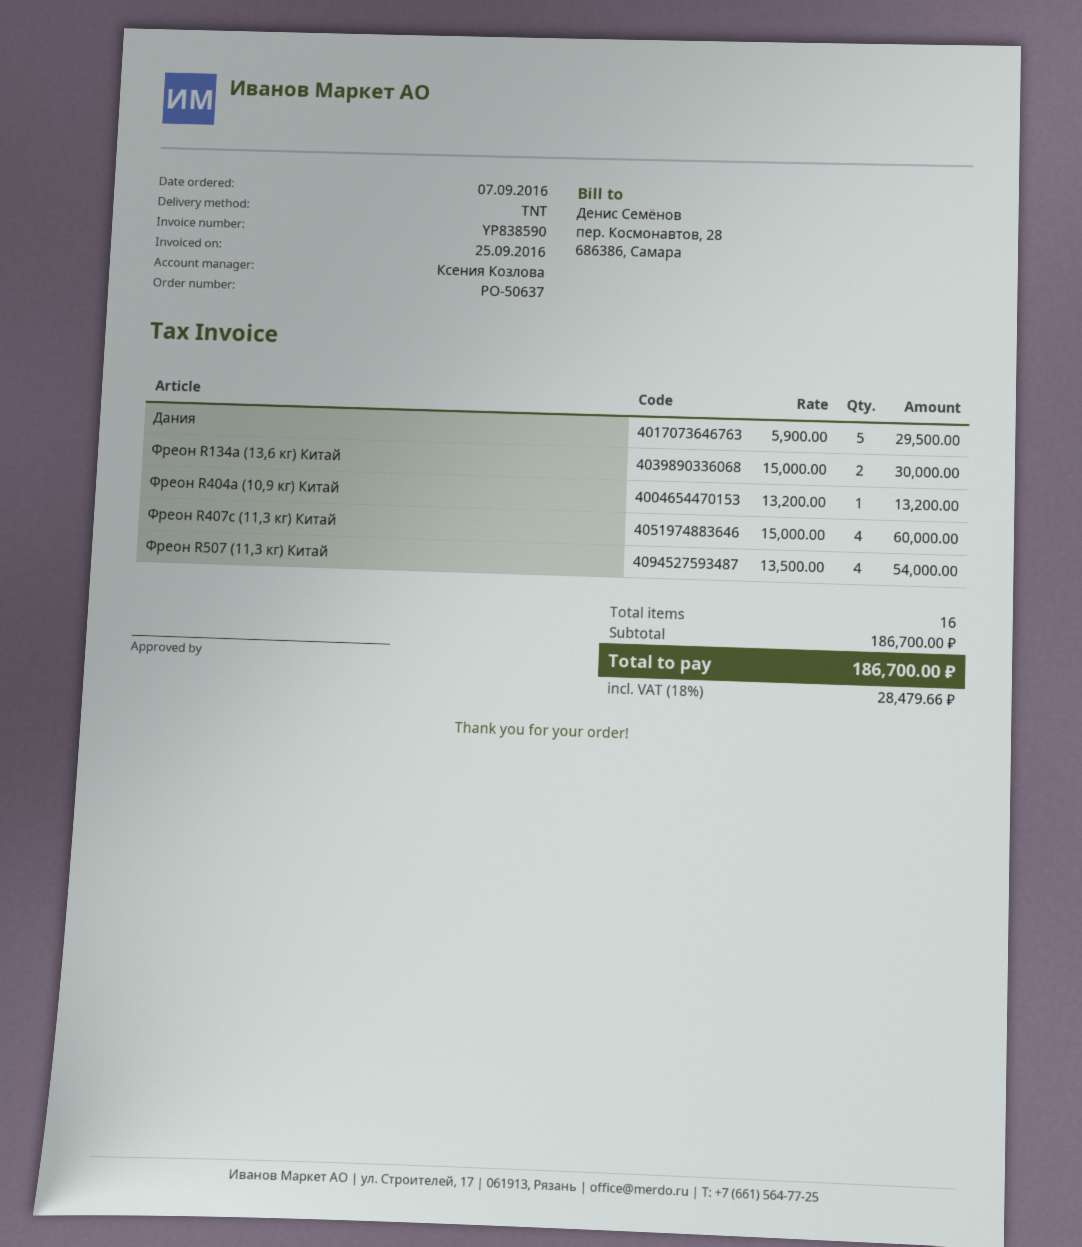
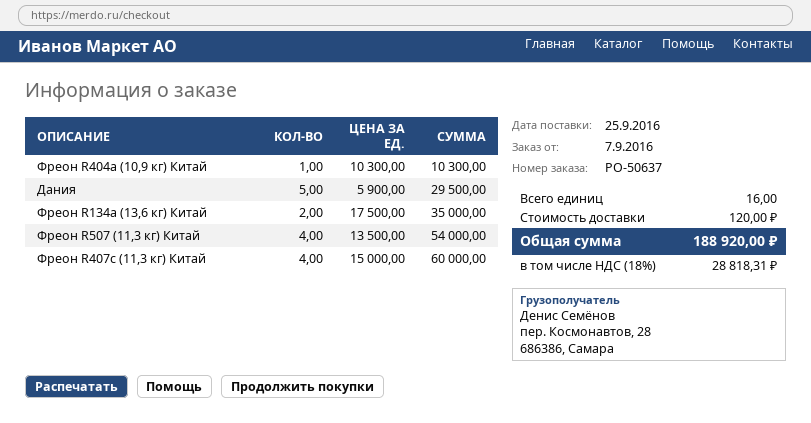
Фреон R134a (13,6 кг) Китай: 2 x 15000.00 = 30000.00 -> 2 x 17500.00 = 35000.00
Фреон R404a (10,9 кг) Китай: 1 x 13200.00 = 13200.00 -> 1 x 10300.00 = 10300.00
shipping: none -> 120.00
tax: 18% = 28479.66 -> 18% = 28818.31
total: 186700.00 -> 188920.00

